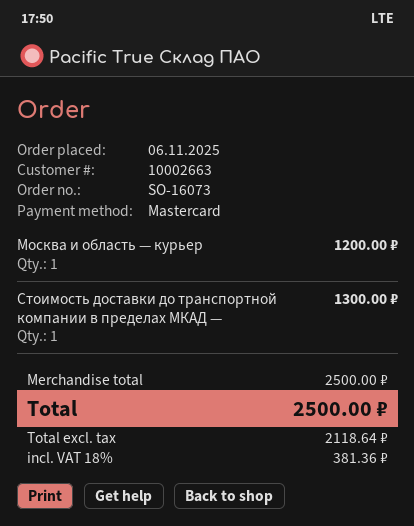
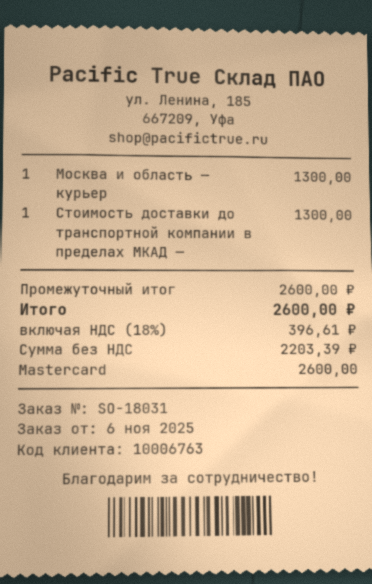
order number: SO-16073 -> SO-18031
customer number: 10002663 -> 10006763
Москва и область — курьер: 1 for 1200.00 -> 1 for 1300.00
subtotal: 2500.00 -> 2600.00
net: 2118.64 -> 2203.39
tax: 18% = 381.36 -> 18% = 396.61
total: 2500.00 -> 2600.00

